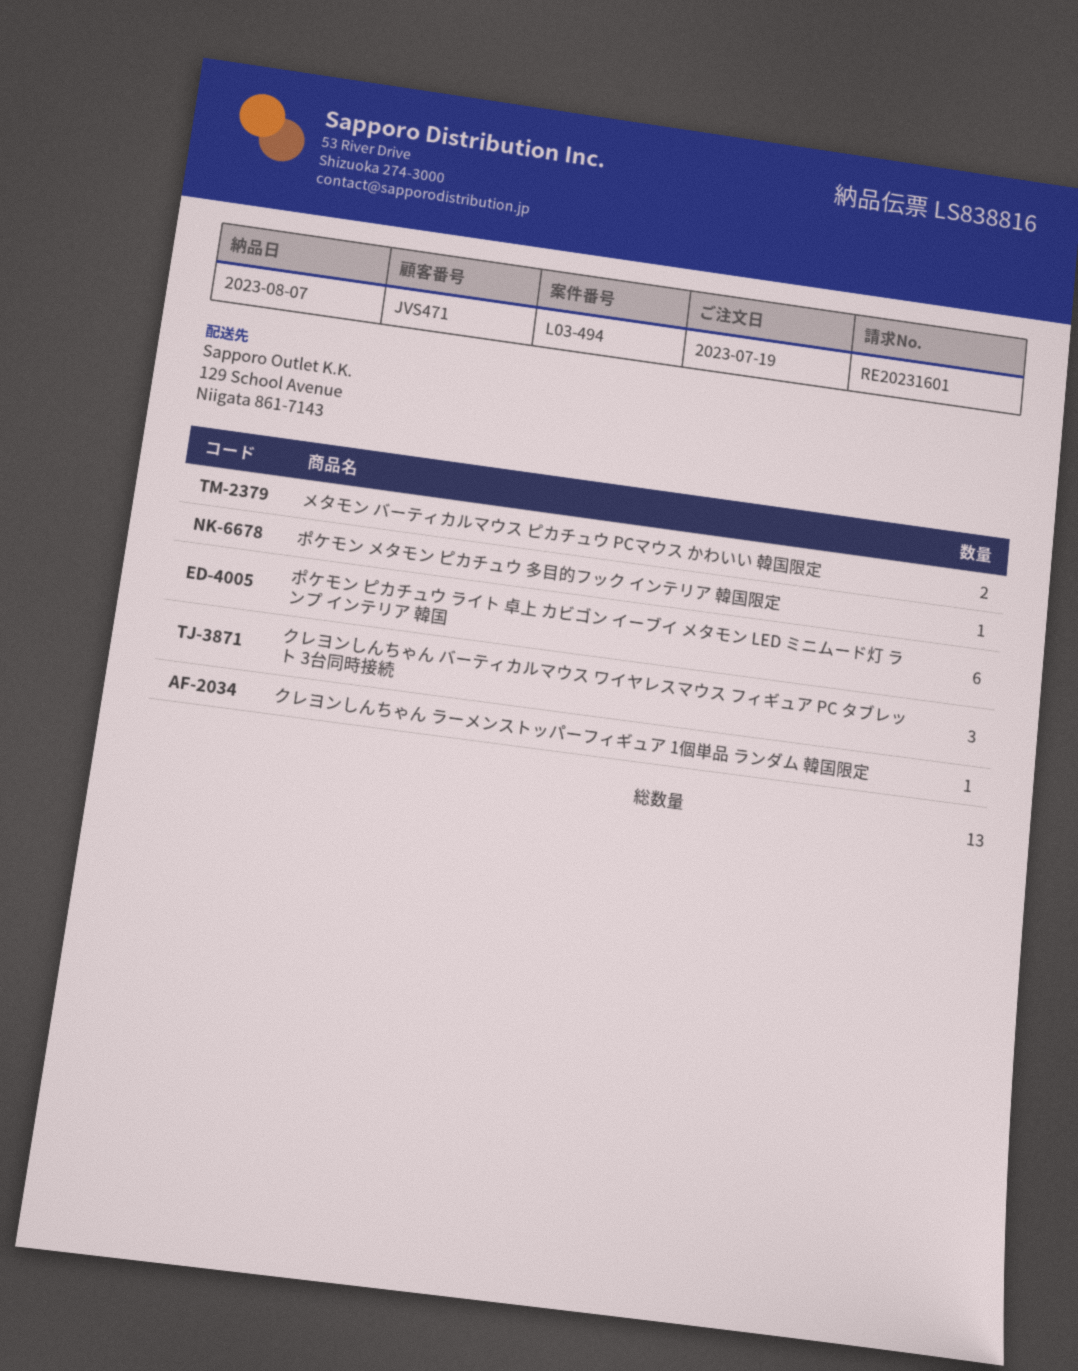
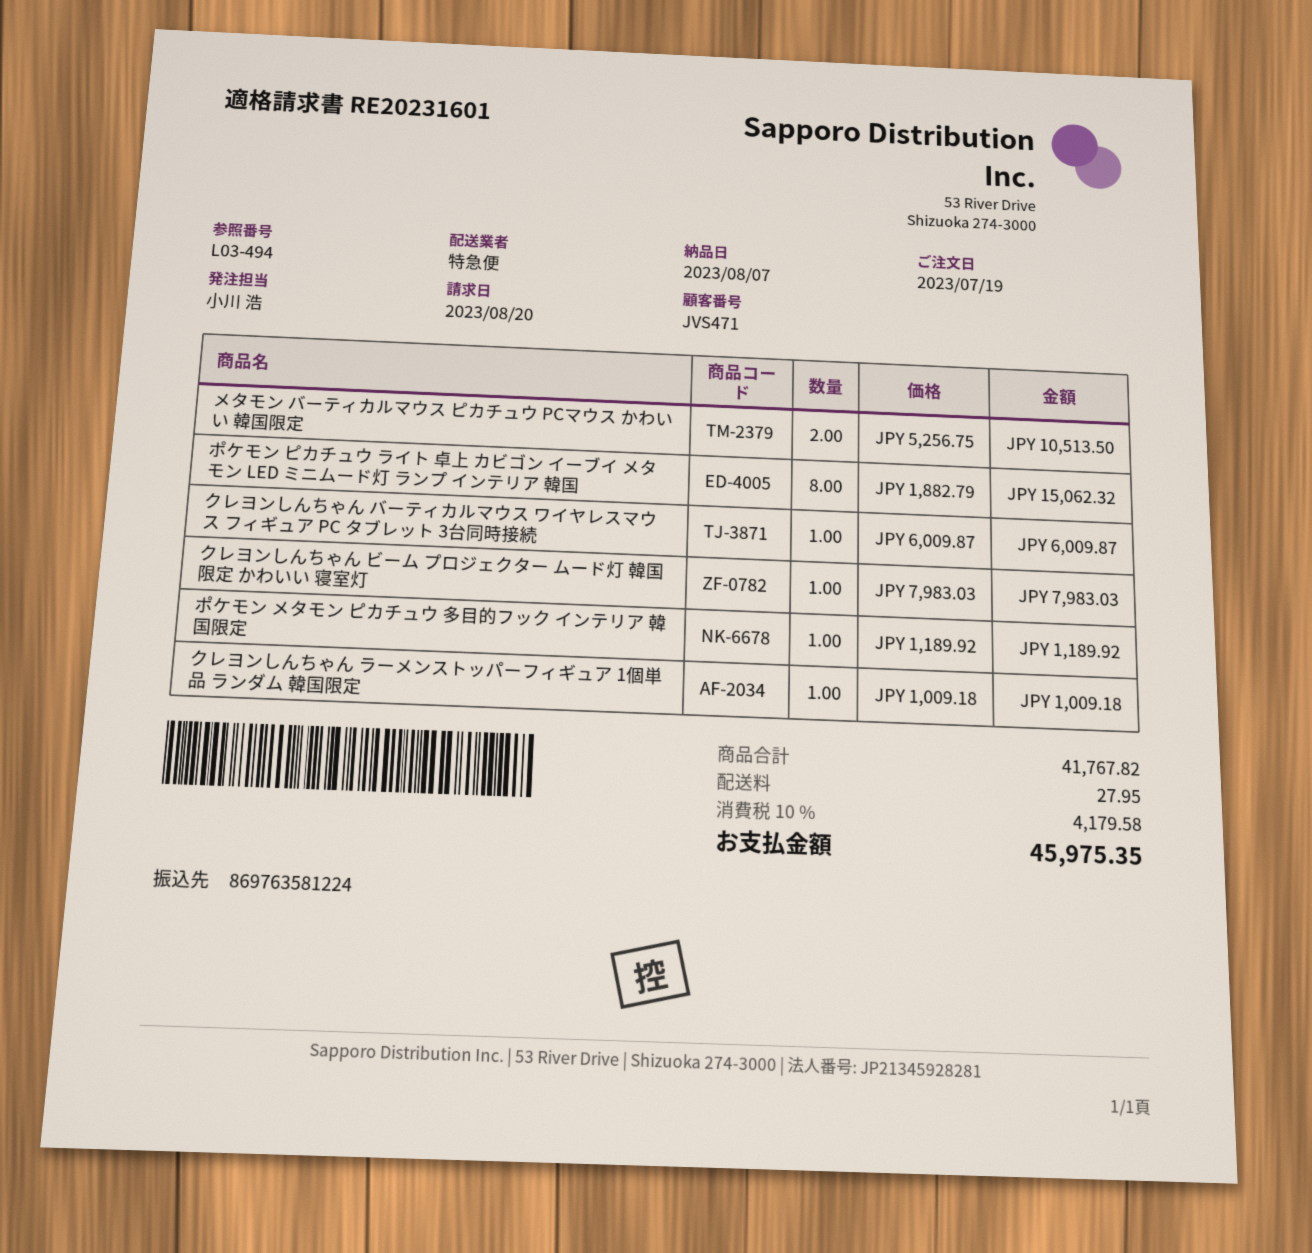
ポケモン ピカチュウ ライト 卓上 カビゴン イーブイ メタモン LED ミニムード灯 ランプ インテリア 韓国: 6 -> 8
クレヨンしんちゃん バーティカルマウス ワイヤレスマウス フィギュア PC タブレット 3台同時接続: 3 -> 1
クレヨンしんちゃん ビーム プロジェクター ムード灯 韓国限定 かわいい 寝室灯: none -> 1

